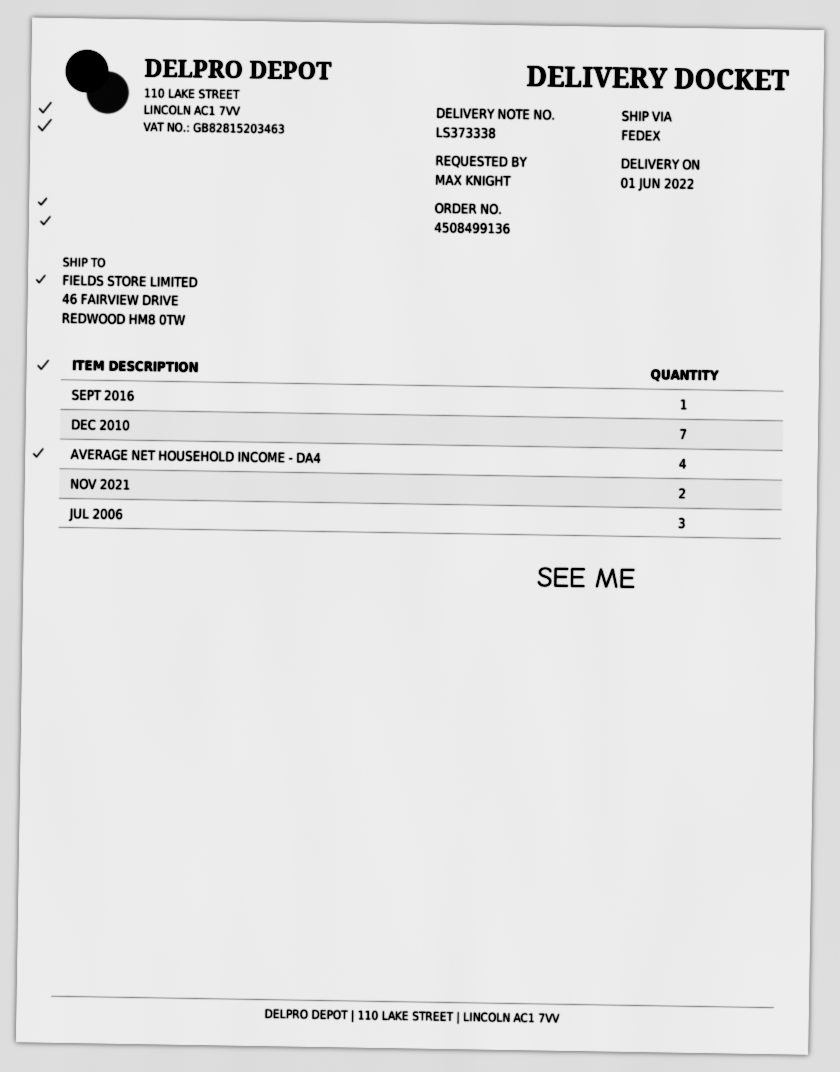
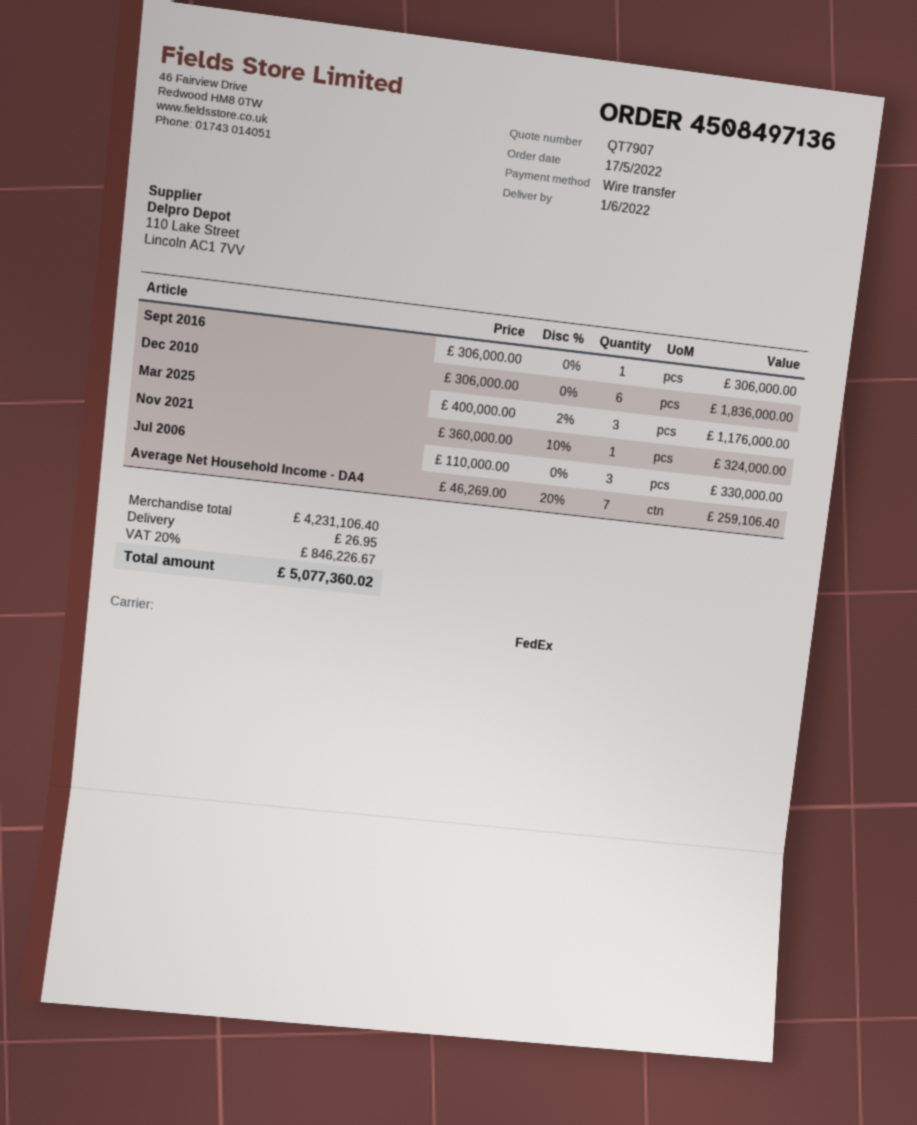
order number: 4508499136 -> 4508497136
DEC 2010: 7 -> 6
AVERAGE NET HOUSEHOLD INCOME - DA4: 4 -> 7
NOV 2021: 2 -> 1
Mar 2025: none -> 3

